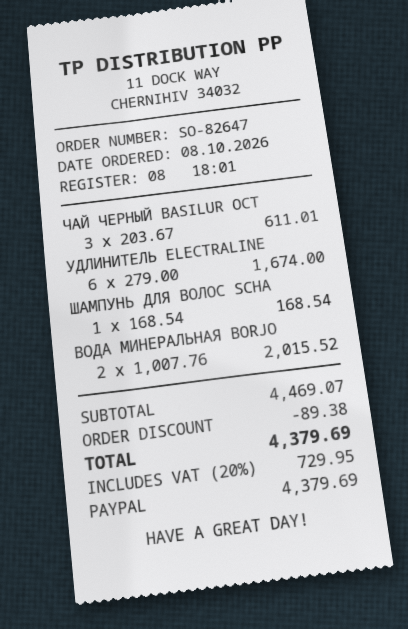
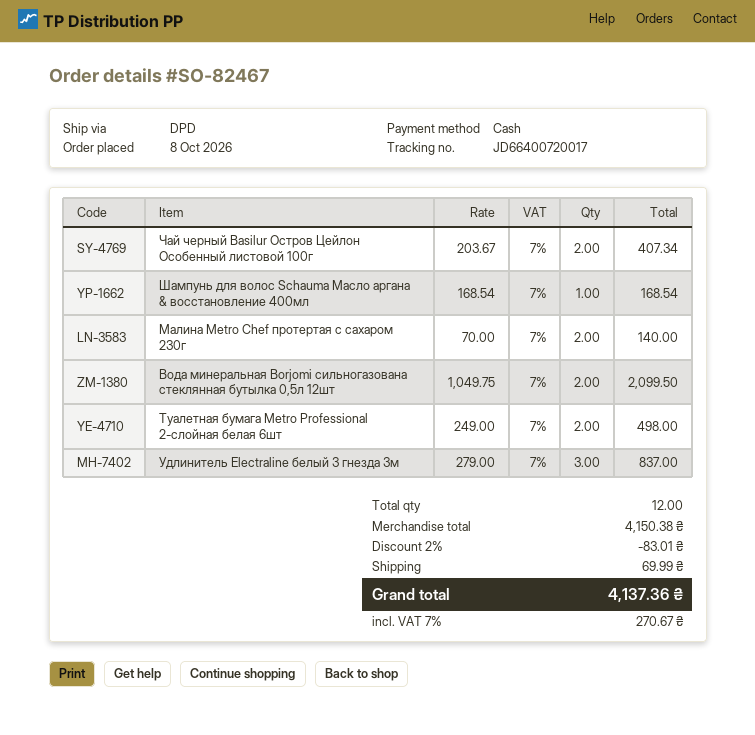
order number: SO-82647 -> SO-82467
payment method: PayPal -> cash
ЧАЙ ЧЕРНЫЙ BASILUR ОСТ: 3 x 203.67 = 611.01 -> 2 x 203.67 = 407.34
УДЛИНИТЕЛЬ ELECTRALINE: 6 x 279.00 = 1674.00 -> 3 x 279.00 = 837.00
ВОДА МИНЕРАЛЬНАЯ BORJO: 2 x 1007.76 = 2015.52 -> 2 x 1049.75 = 2099.50
Малина Metro Chef протертая с сахаром 230г: none -> 2 x 70.00 = 140.00
Туалетная бумага Metro Professional 2-слойная белая 6шт: none -> 2 x 249.00 = 498.00
subtotal: 4469.07 -> 4150.38
discount: 89.38 -> 83.01
shipping: none -> 69.99
tax: 20% = 729.95 -> 7% = 270.67
total: 4379.69 -> 4137.36

